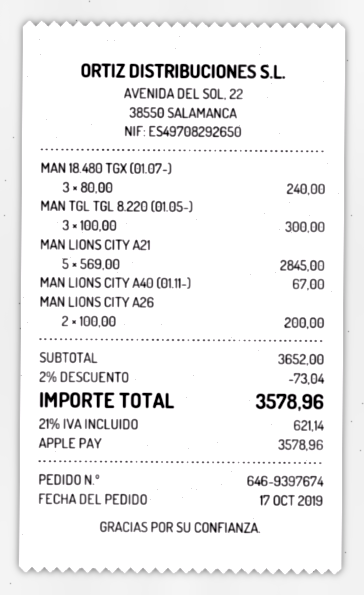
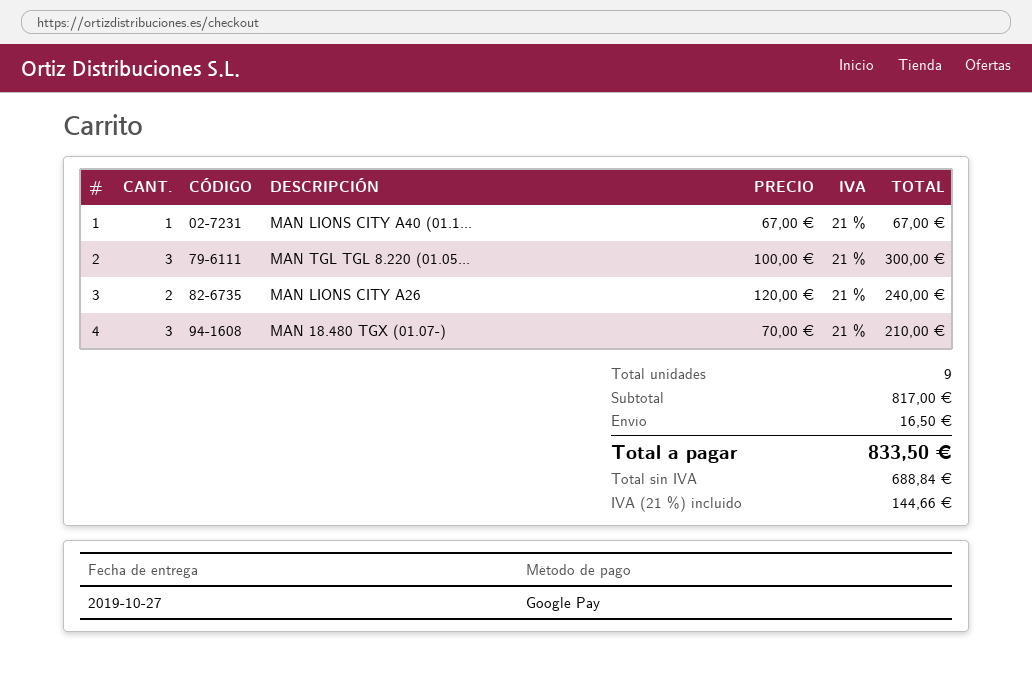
payment method: Apple Pay -> Google Pay
MAN 18.480 TGX (01.07-): 3 x 80.00 = 240.00 -> 3 x 70.00 = 210.00
MAN LIONS CITY A21: 5 x 569.00 = 2845.00 -> none
MAN LIONS CITY A26: 2 x 100.00 = 200.00 -> 2 x 120.00 = 240.00
subtotal: 3652.00 -> 817.00
discount: 2% = 73.04 -> none
shipping: none -> 16.50
tax: 21% = 621.14 -> 21% = 144.66
total: 3578.96 -> 833.50

